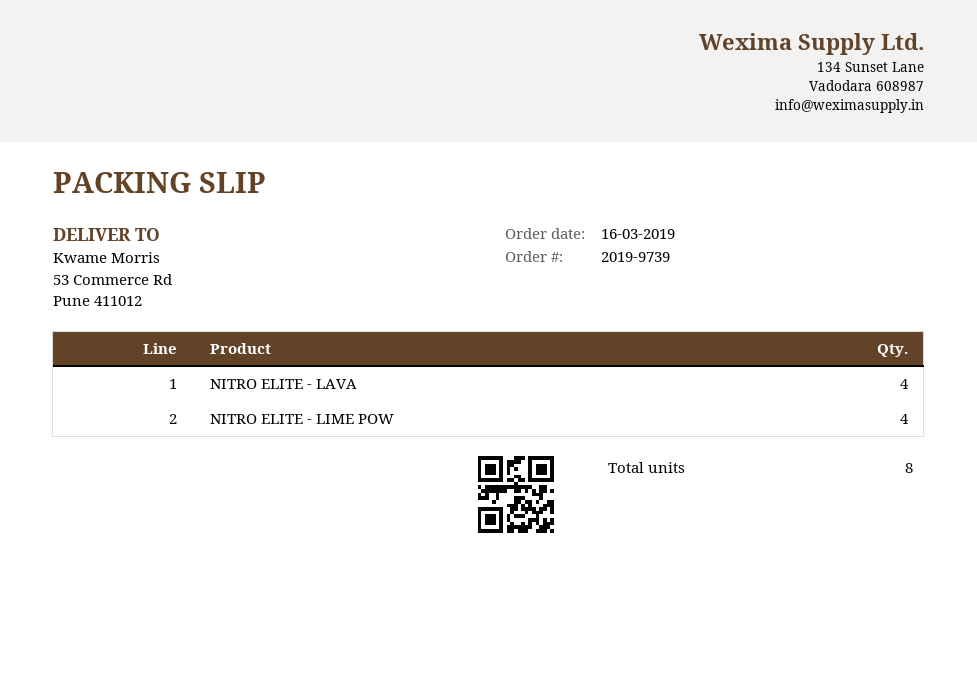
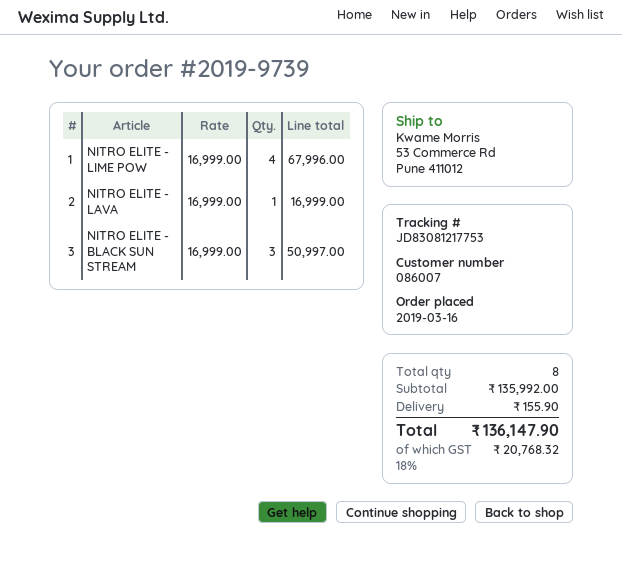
NITRO ELITE - LAVA: 4 -> 1
NITRO ELITE - BLACK SUN STREAM: none -> 3

